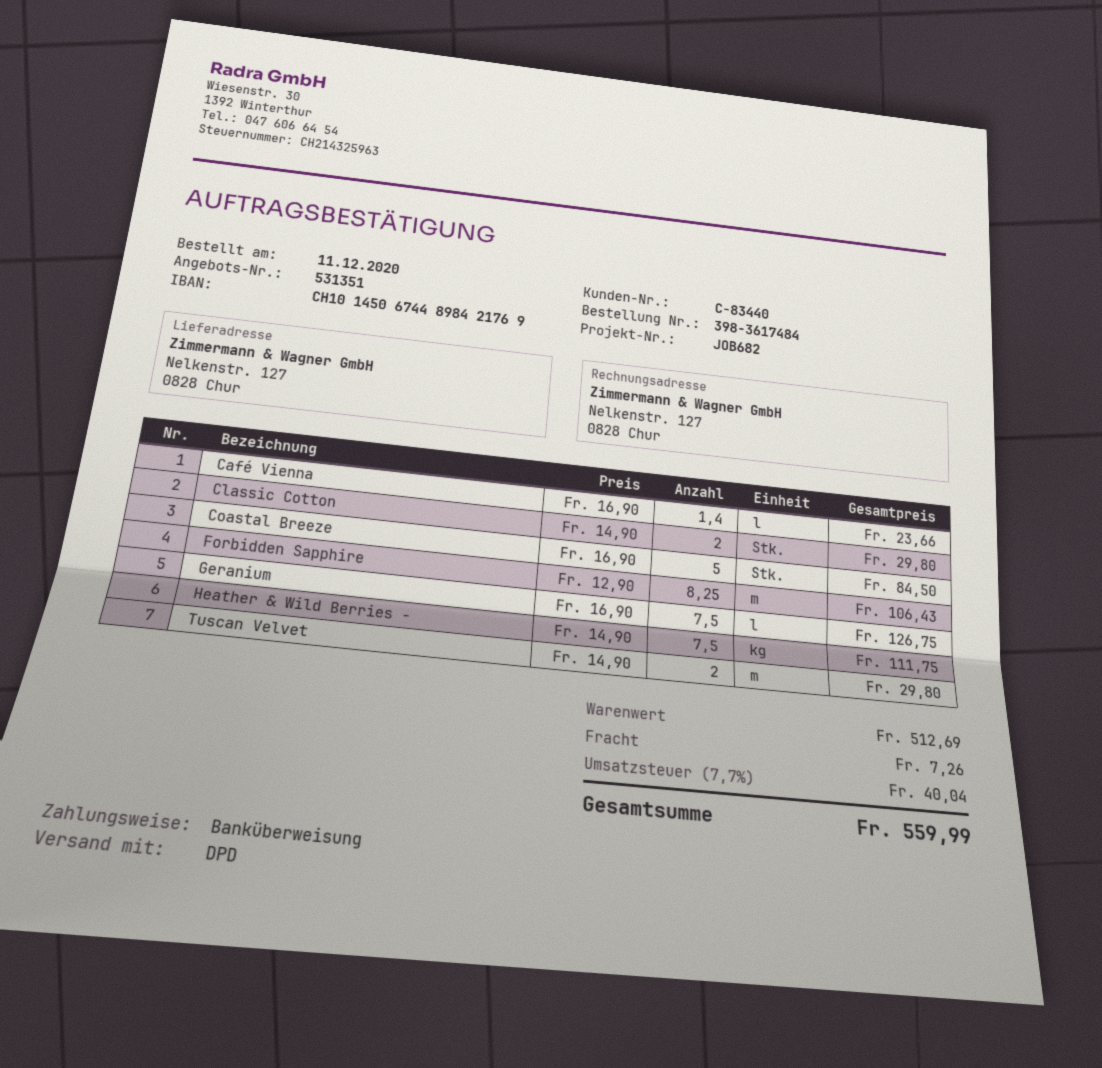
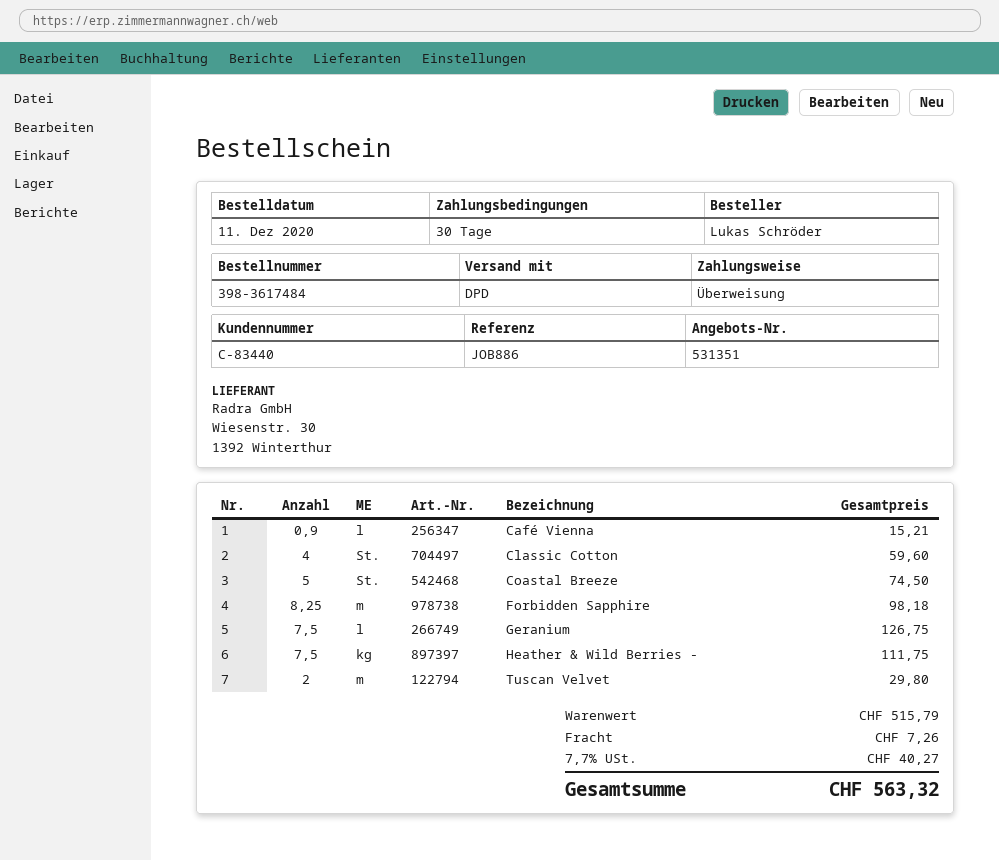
reference: JOB682 -> JOB886
Café Vienna: 1.4 for 23.66 -> 0.9 for 15.21
Classic Cotton: 2 for 29.80 -> 4 for 59.60
Coastal Breeze: 5 for 84.50 -> 5 for 74.50
Forbidden Sapphire: 8.25 for 106.43 -> 8.25 for 98.18
subtotal: 512.69 -> 515.79
tax: 7.7% = 40.04 -> 7.7% = 40.27
total: 559.99 -> 563.32

